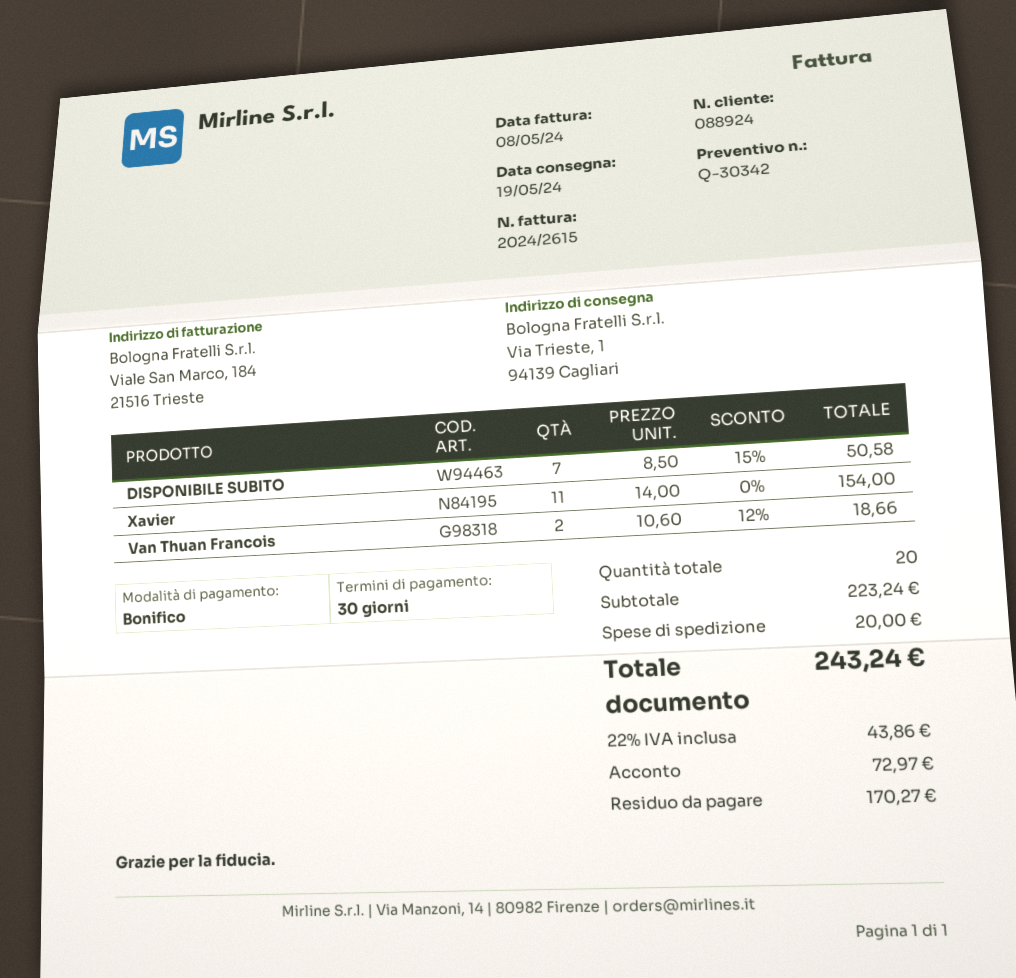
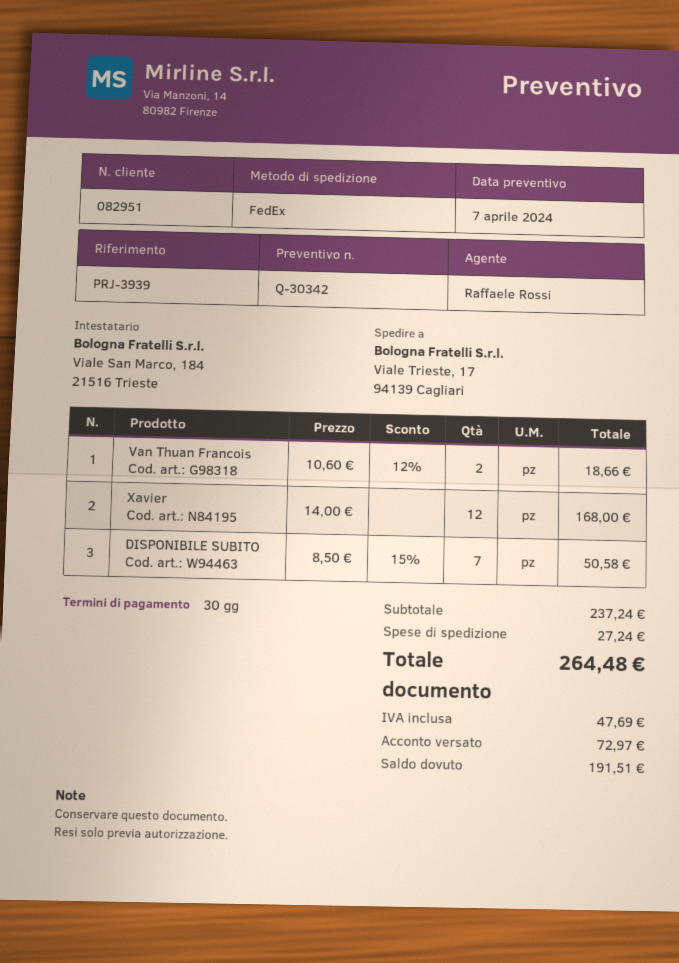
customer number: 088924 -> 082951
ship to: Via Trieste, 1, 94139 Cagliari -> Viale Trieste, 17, 94139 Cagliari
Xavier: 11 x 14.00 = 154.00 -> 12 x 14.00 = 168.00
subtotal: 223.24 -> 237.24
shipping: 20.00 -> 27.24
tax: 43.86 -> 47.69
total: 243.24 -> 264.48
balance: 170.27 -> 191.51

